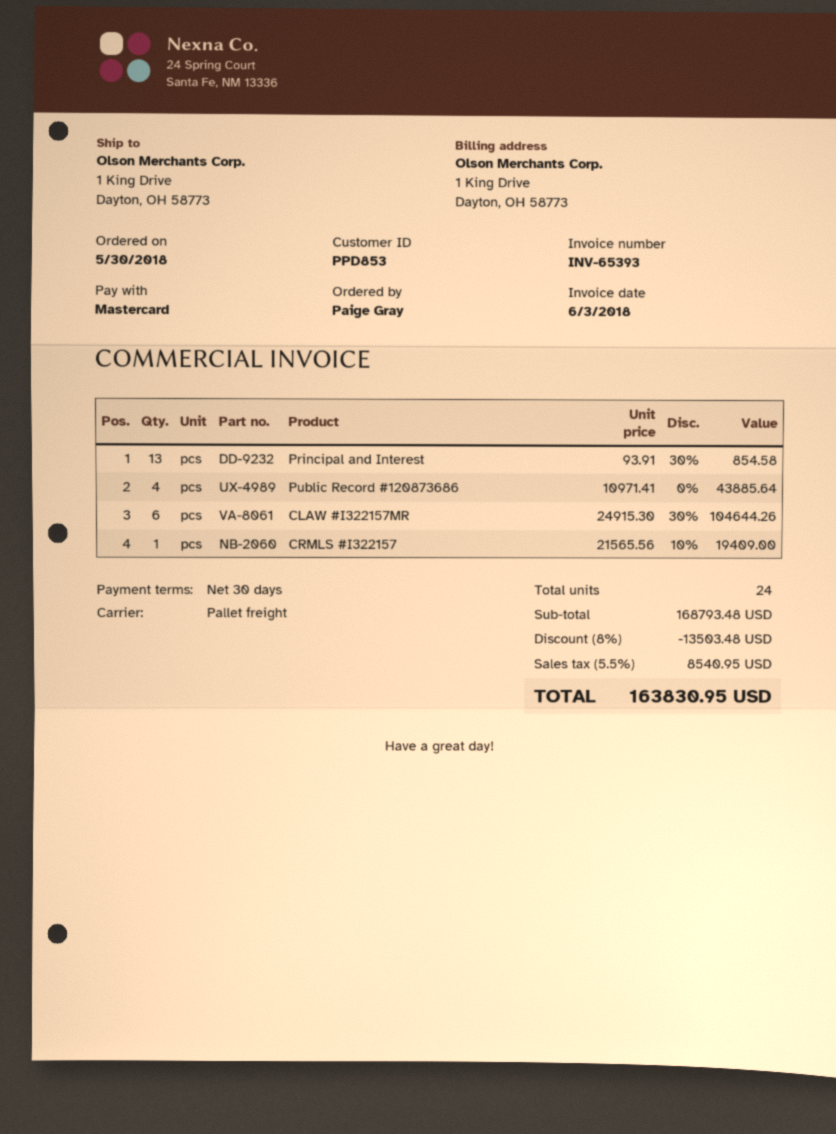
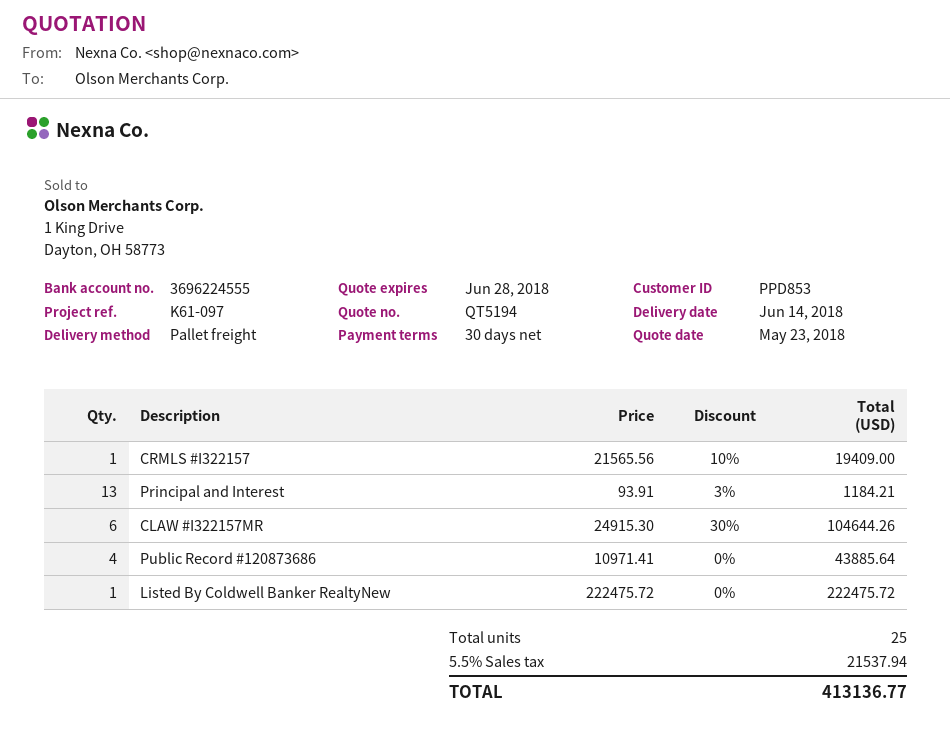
Principal and Interest: 13 x 93.91 - 30% = 854.58 -> 13 x 93.91 - 3% = 1184.21
Listed By Coldwell Banker RealtyNew: none -> 1 x 222475.72 = 222475.72
total quantity: 24 -> 25
discount: 8% = 13503.48 -> none
tax: 5.5% = 8540.95 -> 5.5% = 21537.94
total: 163830.95 -> 413136.77

